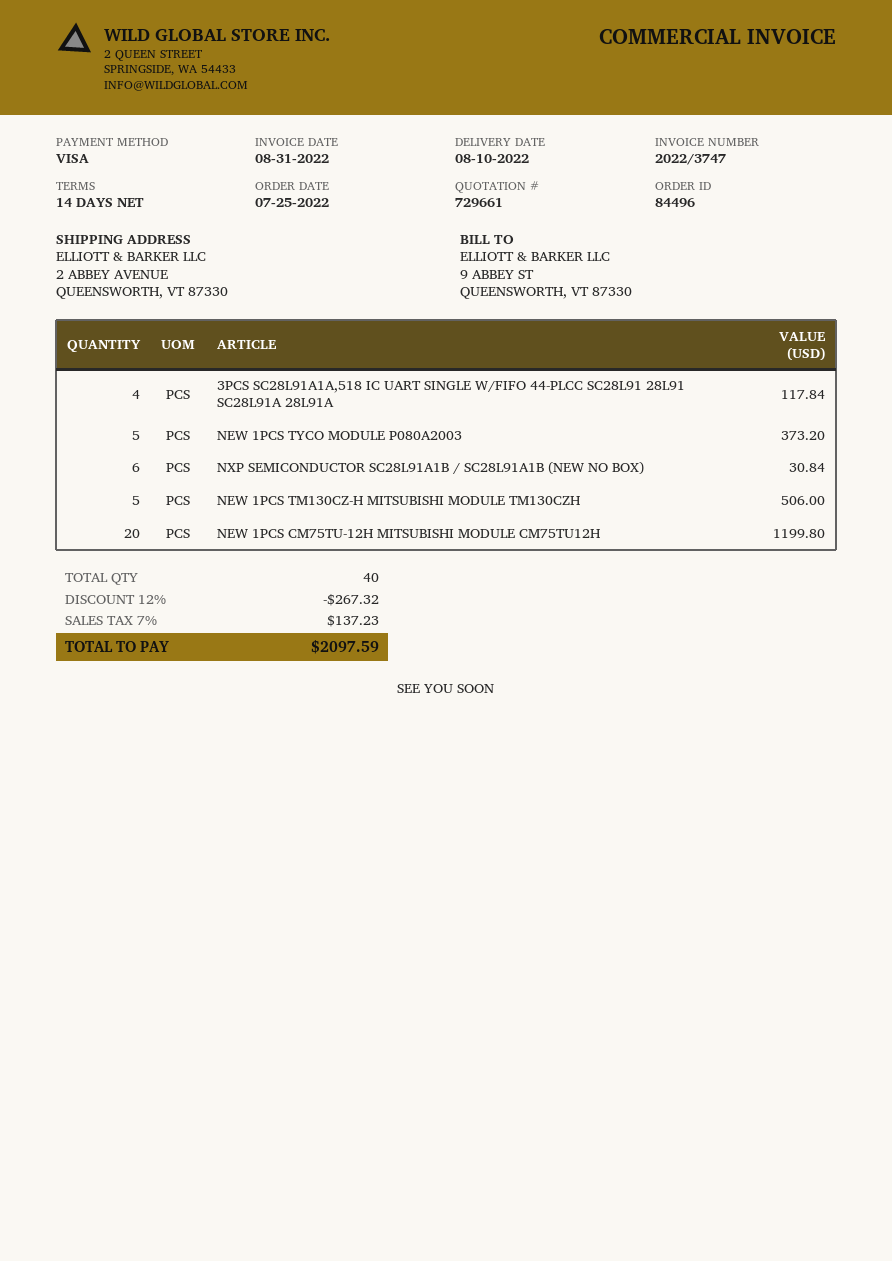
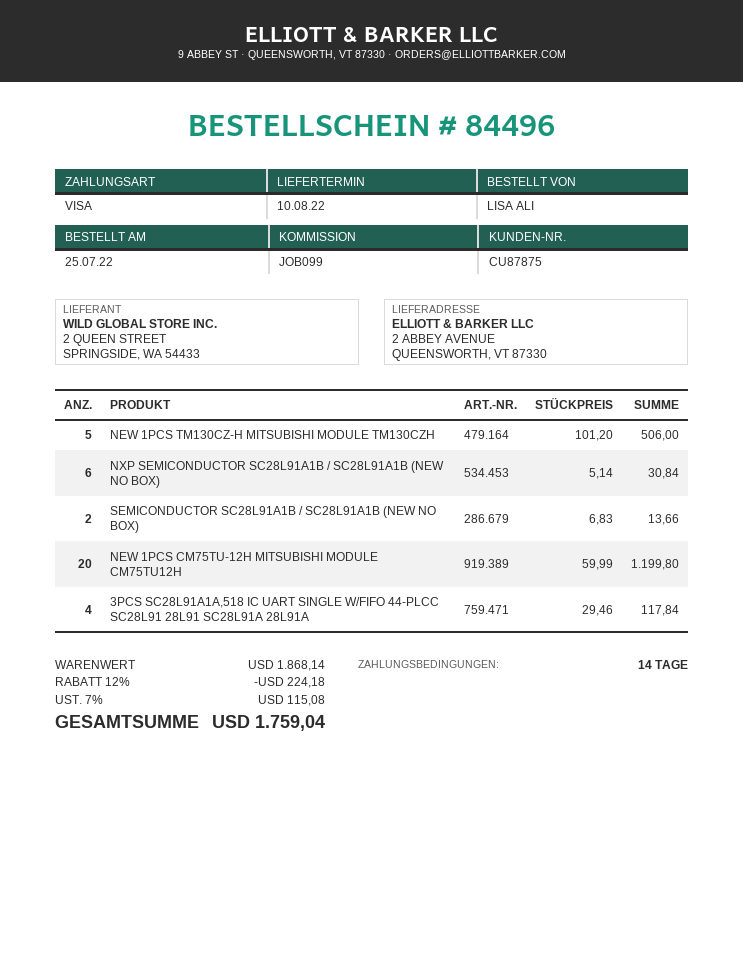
NEW 1PCS TYCO MODULE P080A2003: 5 for 373.20 -> none
SEMICONDUCTOR SC28L91A1B / SC28L91A1B (NEW NO BOX): none -> 2 for 13.66
discount: 12% = 267.32 -> 12% = 224.18
tax: 7% = 137.23 -> 7% = 115.08
total: 2097.59 -> 1759.04

